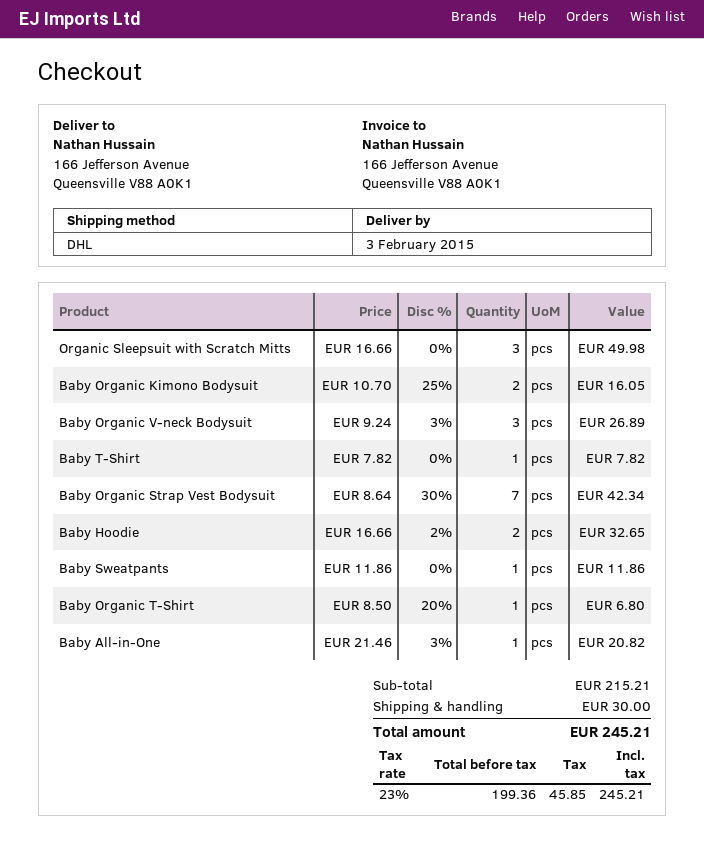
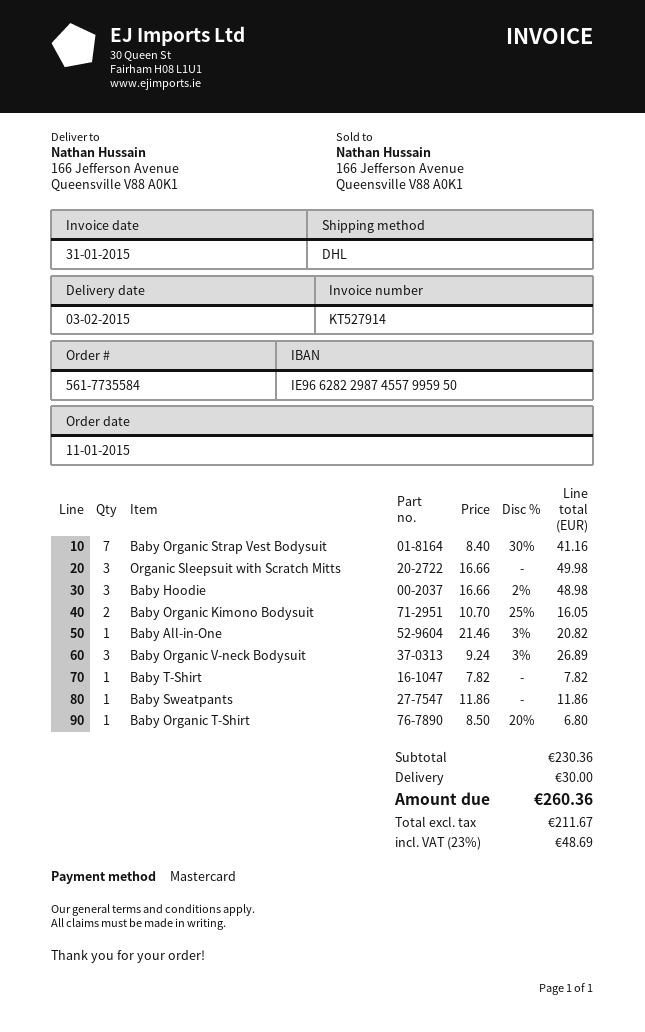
Baby Organic Strap Vest Bodysuit: 7 x 8.64 - 30% = 42.34 -> 7 x 8.40 - 30% = 41.16
Baby Hoodie: 2 x 16.66 - 2% = 32.65 -> 3 x 16.66 - 2% = 48.98
subtotal: 215.21 -> 230.36
net: 199.36 -> 211.67
tax: 23% = 45.85 -> 23% = 48.69
total: 245.21 -> 260.36

